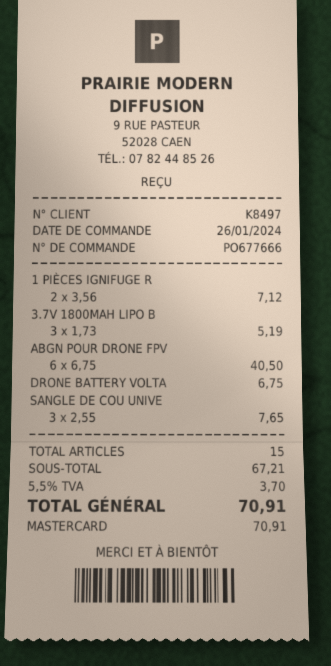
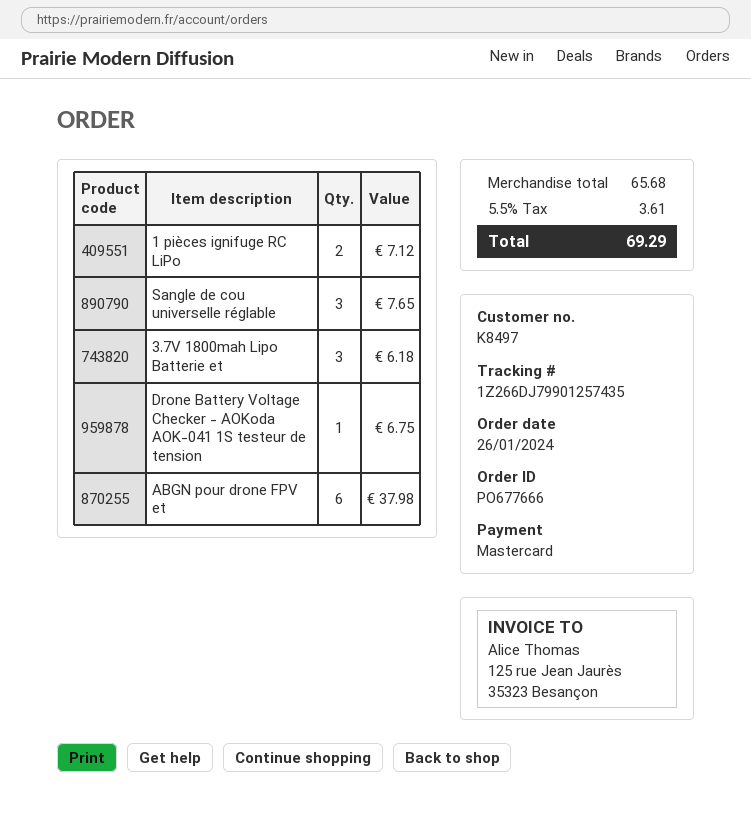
3.7V 1800MAH LIPO B: 3 for 5.19 -> 3 for 6.18
ABGN POUR DRONE FPV: 6 for 40.50 -> 6 for 37.98
subtotal: 67.21 -> 65.68
tax: 5.5% = 3.70 -> 5.5% = 3.61
total: 70.91 -> 69.29

